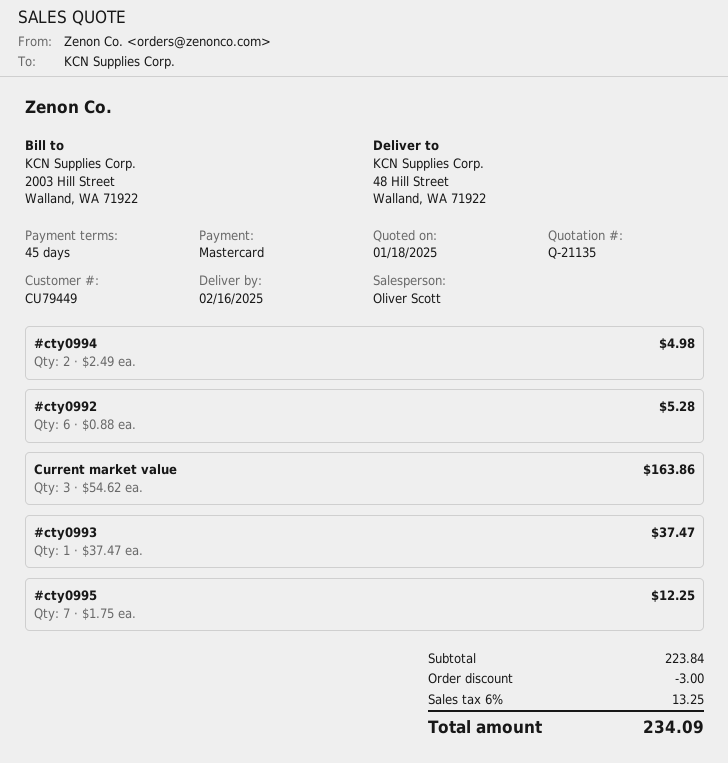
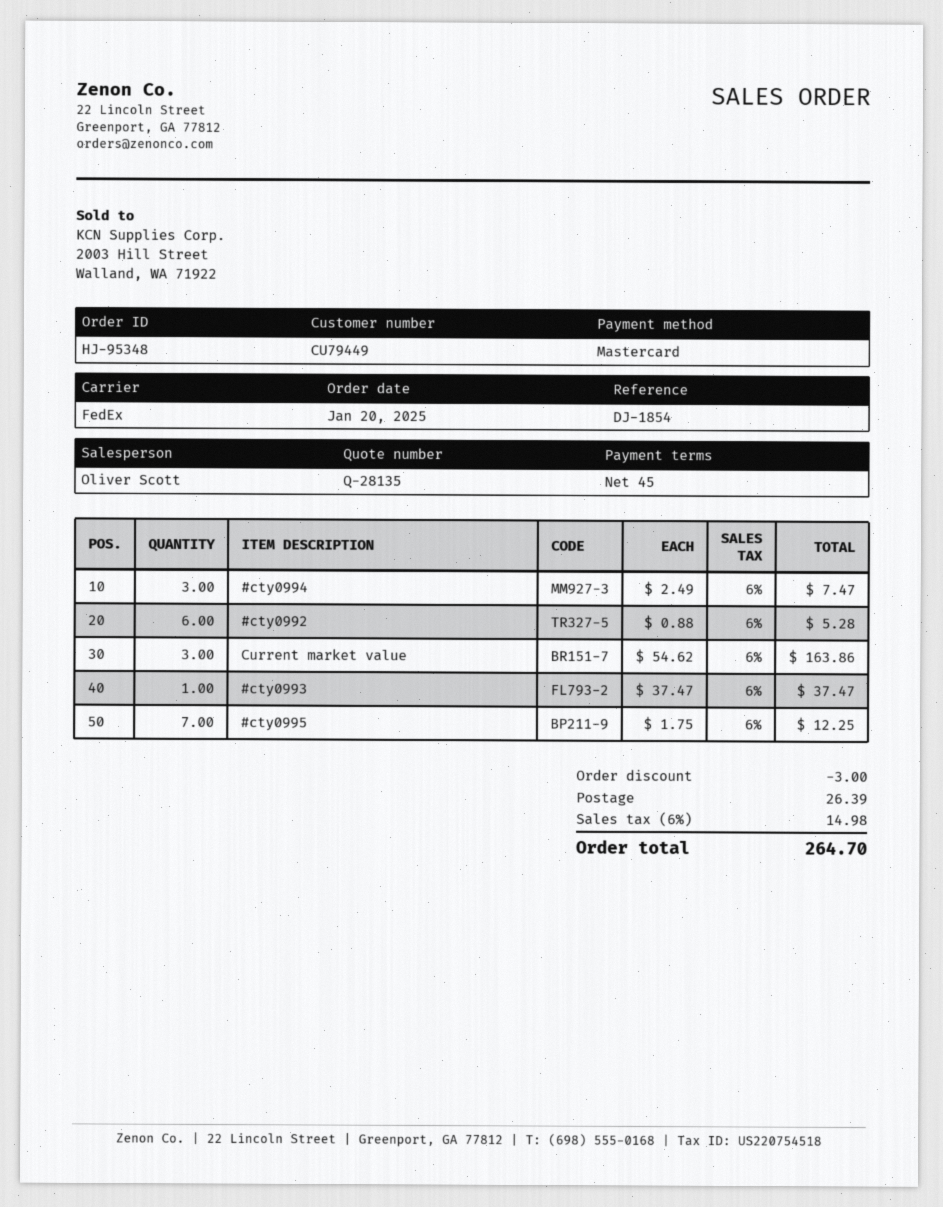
quote number: Q-21135 -> Q-28135
#cty0994: 2 x 2.49 = 4.98 -> 3 x 2.49 = 7.47
shipping: none -> 26.39
tax: 6% = 13.25 -> 6% = 14.98
total: 234.09 -> 264.70

